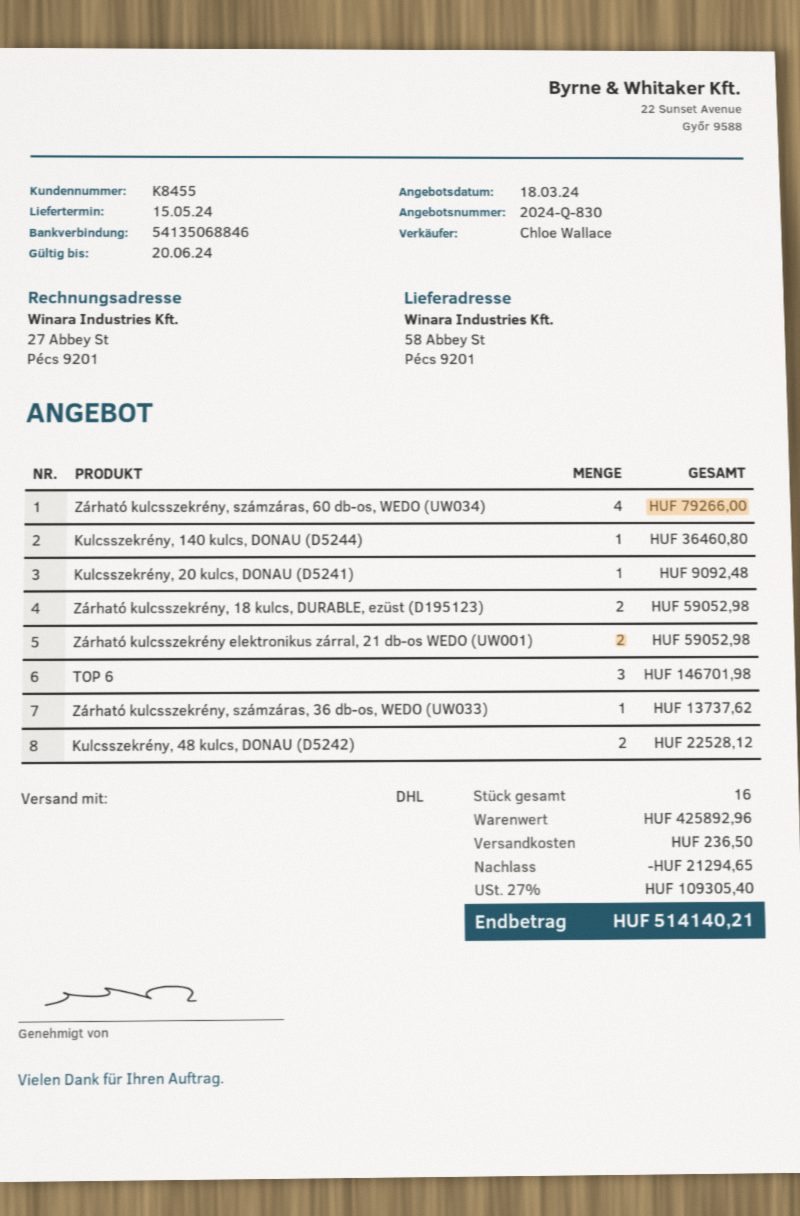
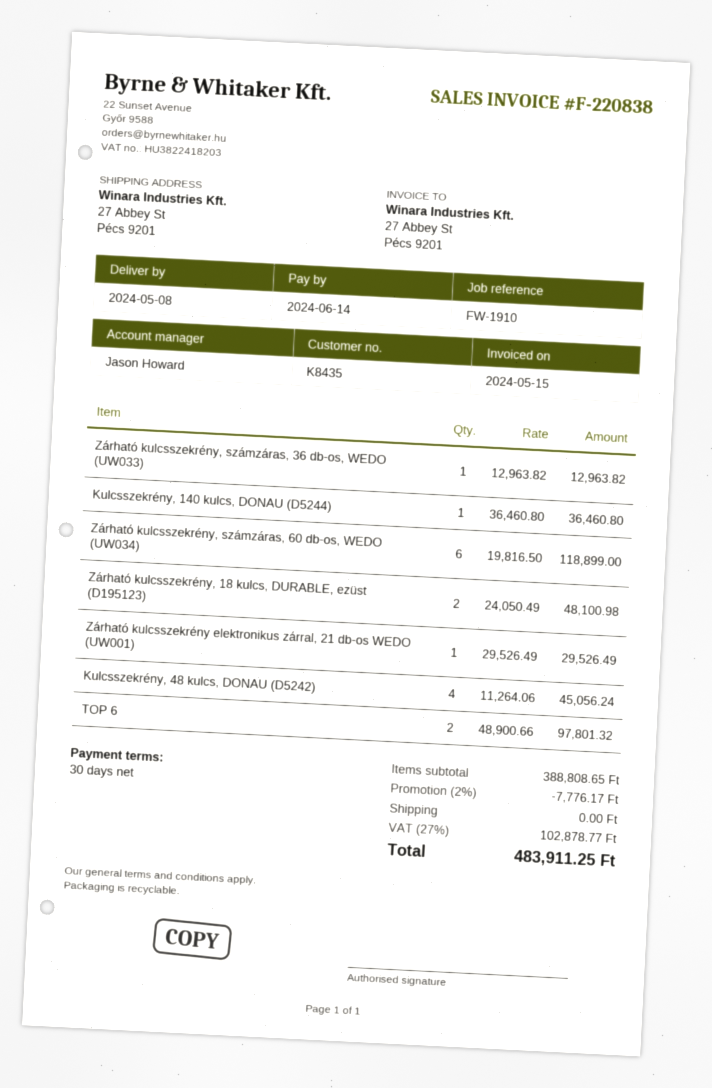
delivery date: 2024-05-15 -> 2024-05-08
customer number: K8455 -> K8435
sales rep: Chloe Wallace -> Jason Howard
ship to: 58 Abbey St, Pécs 9201 -> 27 Abbey St, Pécs 9201
Zárható kulcsszekrény, számzáras, 60 db-os, WEDO (UW034): 4 for 79266.00 -> 6 for 118899.00
Kulcsszekrény, 20 kulcs, DONAU (D5241): 1 for 9092.48 -> none
Zárható kulcsszekrény, 18 kulcs, DURABLE, ezüst (D195123): 2 for 59052.98 -> 2 for 48100.98
Zárható kulcsszekrény elektronikus zárral, 21 db-os WEDO (UW001): 2 for 59052.98 -> 1 for 29526.49
TOP 6: 3 for 146701.98 -> 2 for 97801.32
Zárható kulcsszekrény, számzáras, 36 db-os, WEDO (UW033): 1 for 13737.62 -> 1 for 12963.82
Kulcsszekrény, 48 kulcs, DONAU (D5242): 2 for 22528.12 -> 4 for 45056.24
subtotal: 425892.96 -> 388808.65
discount: 21294.65 -> 7776.17
shipping: 236.50 -> 0.00
tax: 27% = 109305.40 -> 27% = 102878.77
total: 514140.21 -> 483911.25

